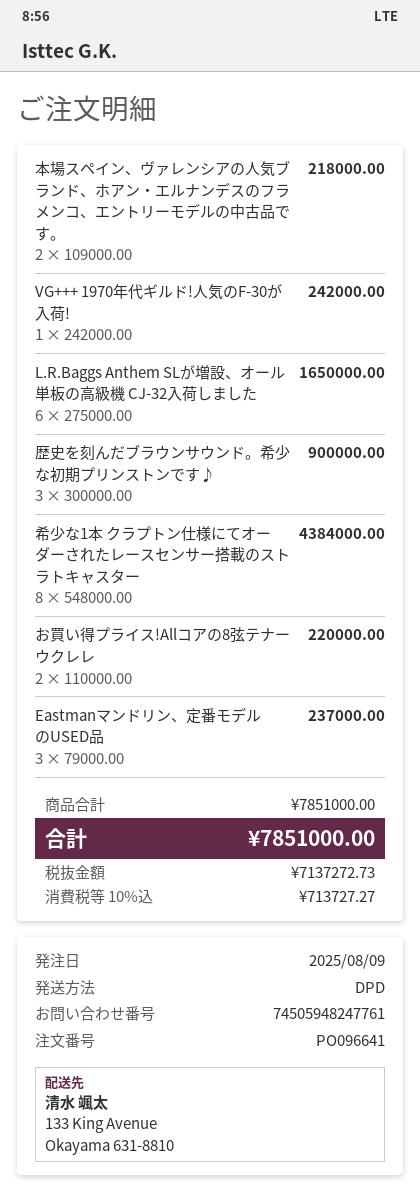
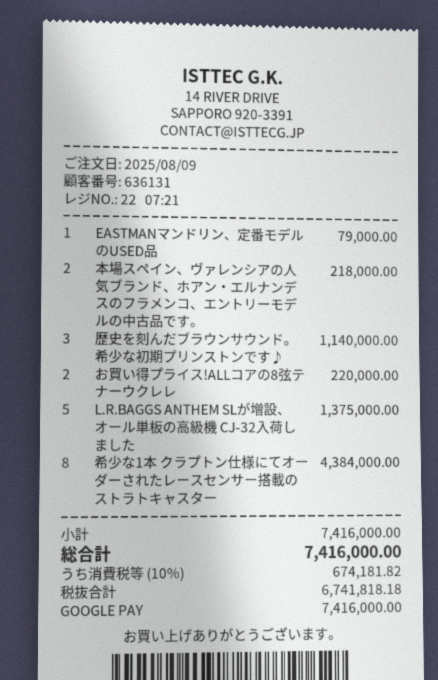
VG+++ 1970年代ギルド!人気のF-30が入荷!: 1 for 242000.00 -> none
L.R.Baggs Anthem SLが増設、オール単板の高級機 CJ-32入荷しました: 6 for 1650000.00 -> 5 for 1375000.00
歴史を刻んだブラウンサウンド。希少な初期プリンストンです♪: 3 for 900000.00 -> 3 for 1140000.00
Eastmanマンドリン、定番モデルのUSED品: 3 for 237000.00 -> 1 for 79000.00
subtotal: 7851000.00 -> 7416000.00
net: 7137272.73 -> 6741818.18
tax: 10% = 713727.27 -> 10% = 674181.82
total: 7851000.00 -> 7416000.00

